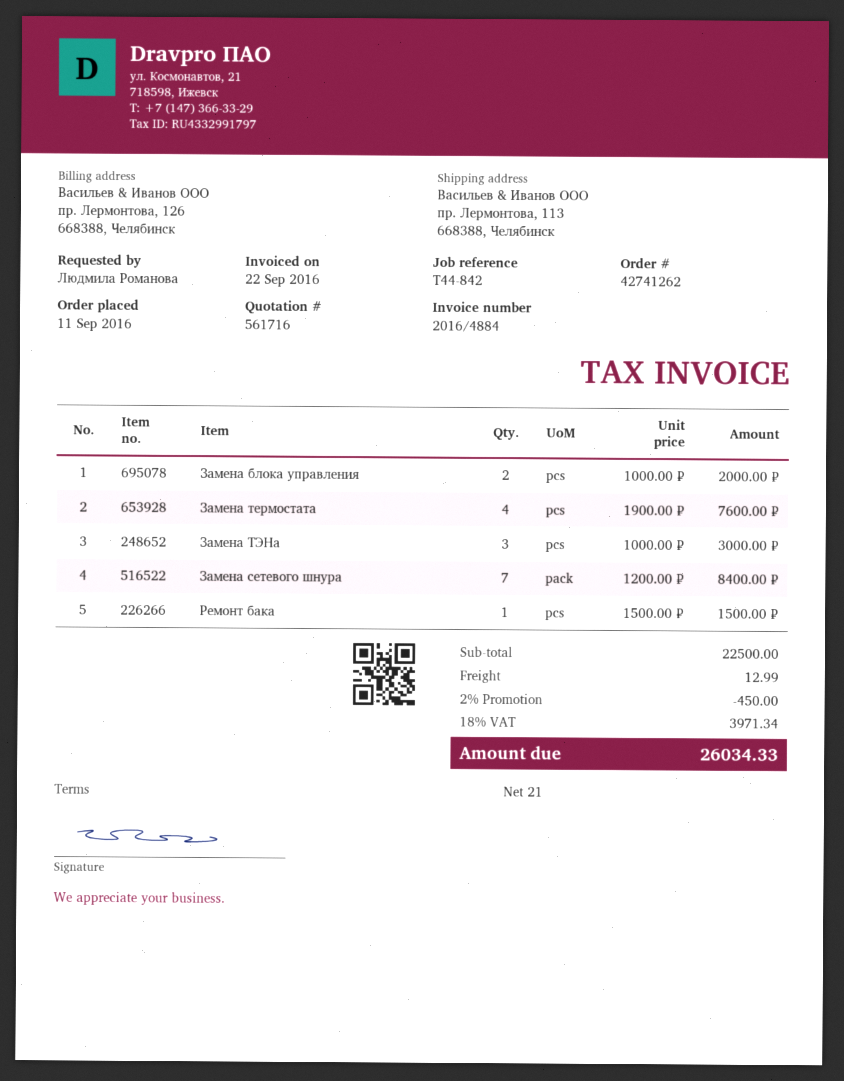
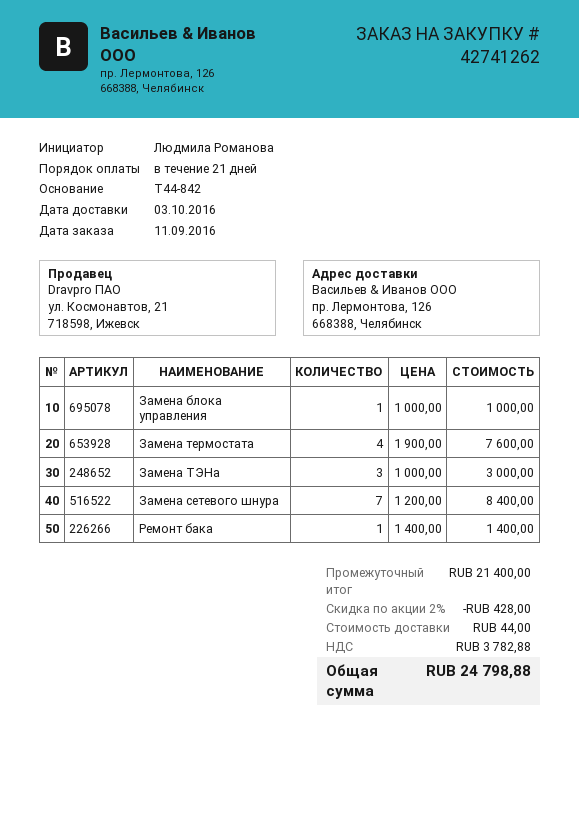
ship to: пр. Лермонтова, 113, 668388, Челябинск -> пр. Лермонтова, 126, 668388, Челябинск
Замена блока управления: 2 x 1000.00 = 2000.00 -> 1 x 1000.00 = 1000.00
Ремонт бака: 1 x 1500.00 = 1500.00 -> 1 x 1400.00 = 1400.00
subtotal: 22500.00 -> 21400.00
discount: 2% = 450.00 -> 2% = 428.00
shipping: 12.99 -> 44.00
tax: 3971.34 -> 3782.88
total: 26034.33 -> 24798.88

